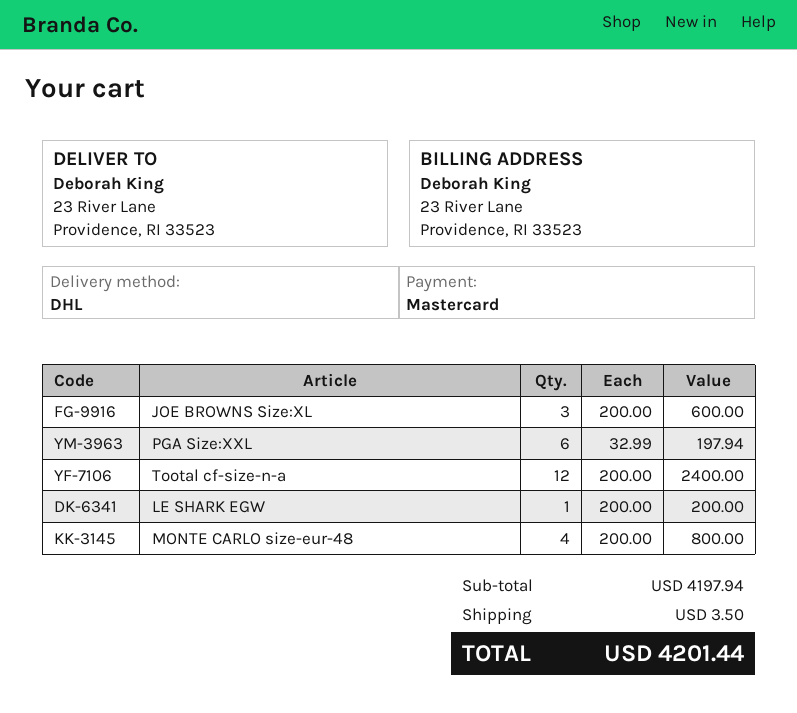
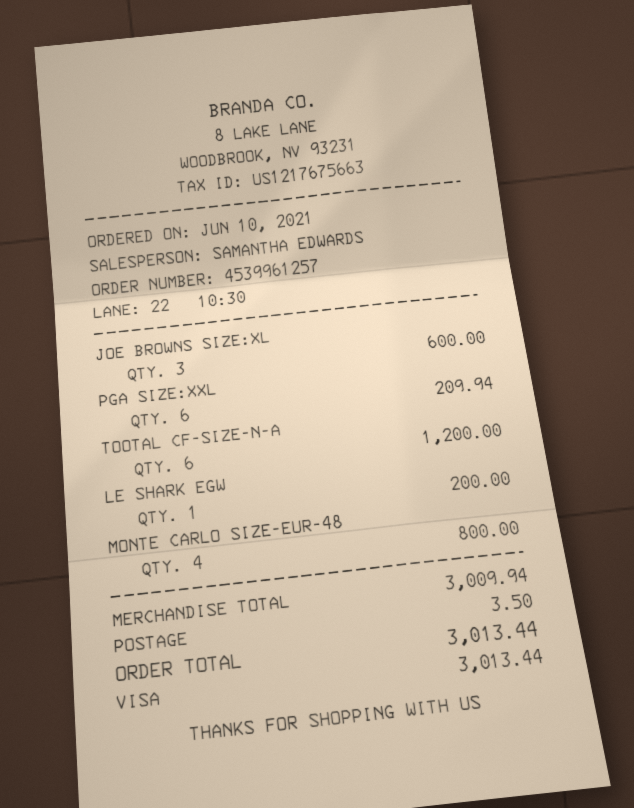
payment method: Mastercard -> Visa
PGA Size:XXL: 6 for 197.94 -> 6 for 209.94
Tootal cf-size-n-a: 12 for 2400.00 -> 6 for 1200.00
subtotal: 4197.94 -> 3009.94
total: 4201.44 -> 3013.44

